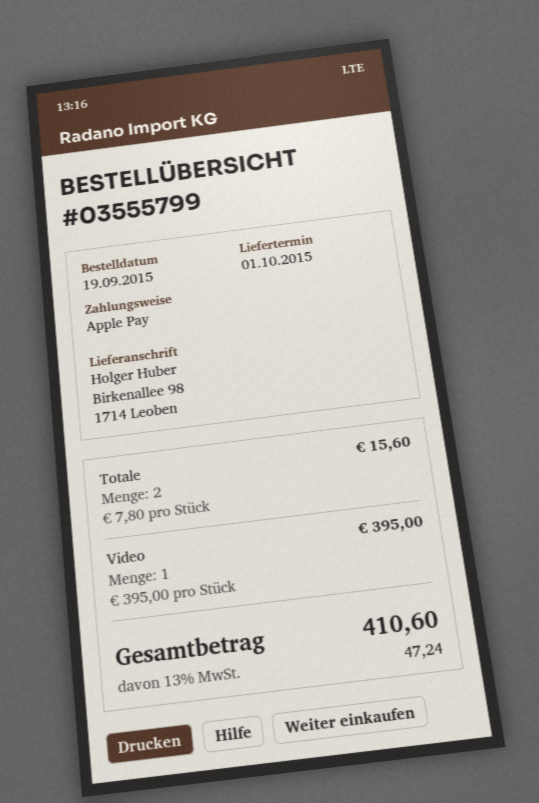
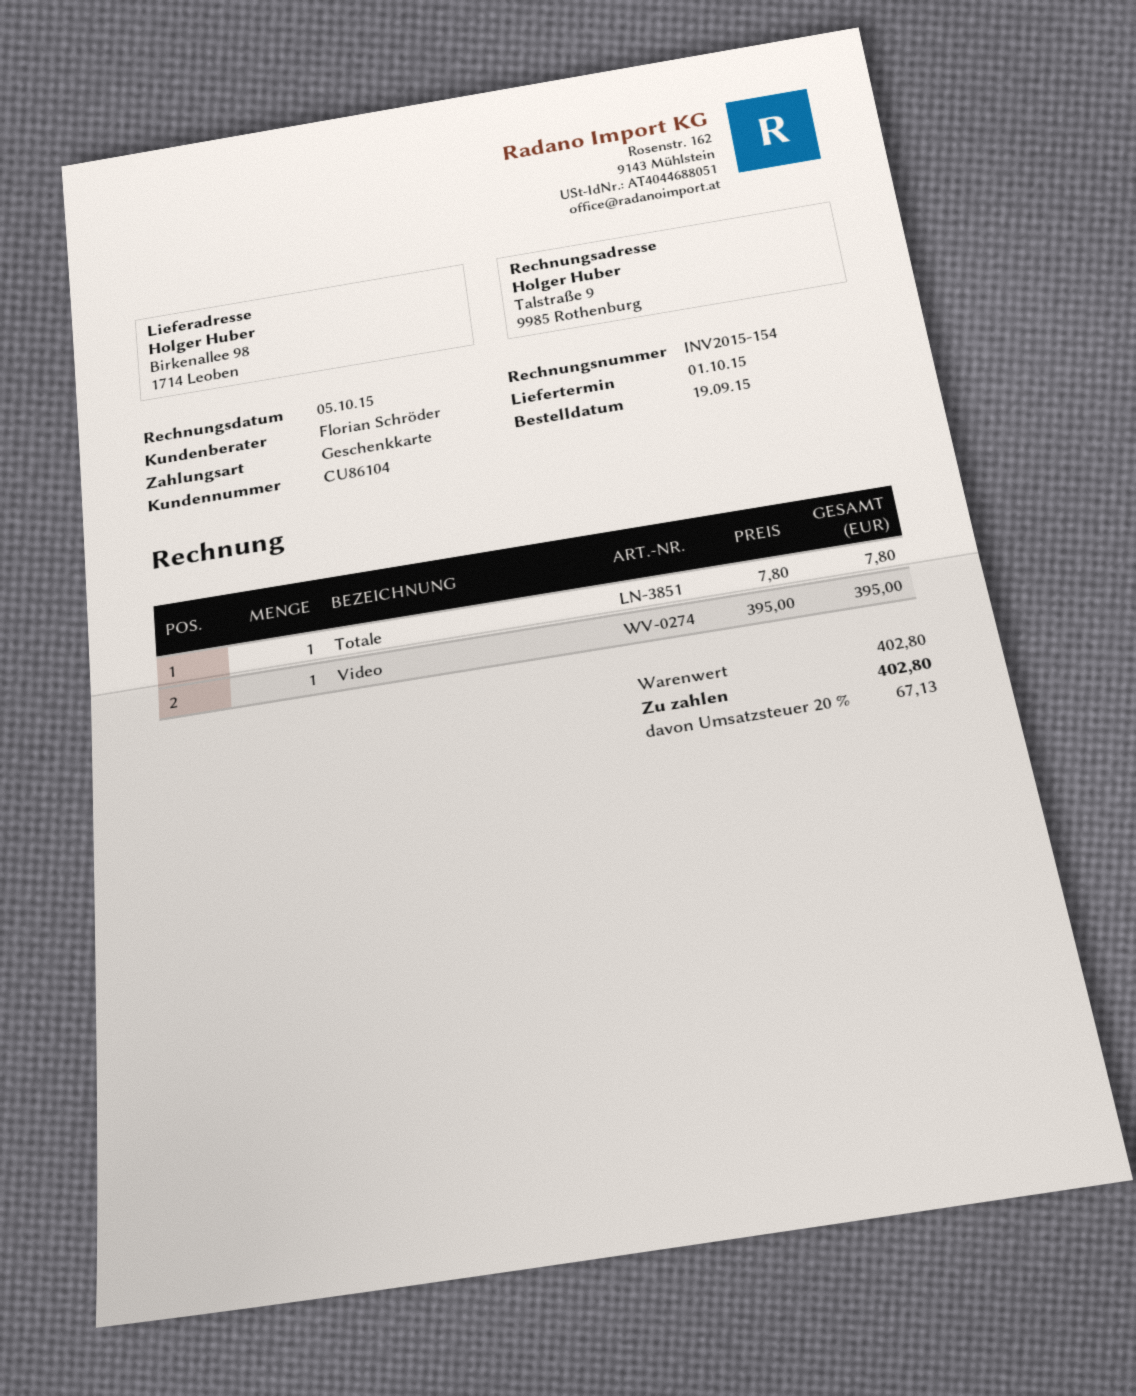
payment method: Apple Pay -> gift card
Totale: 2 x 7.80 = 15.60 -> 1 x 7.80 = 7.80
tax: 13% = 47.24 -> 20% = 67.13
total: 410.60 -> 402.80

